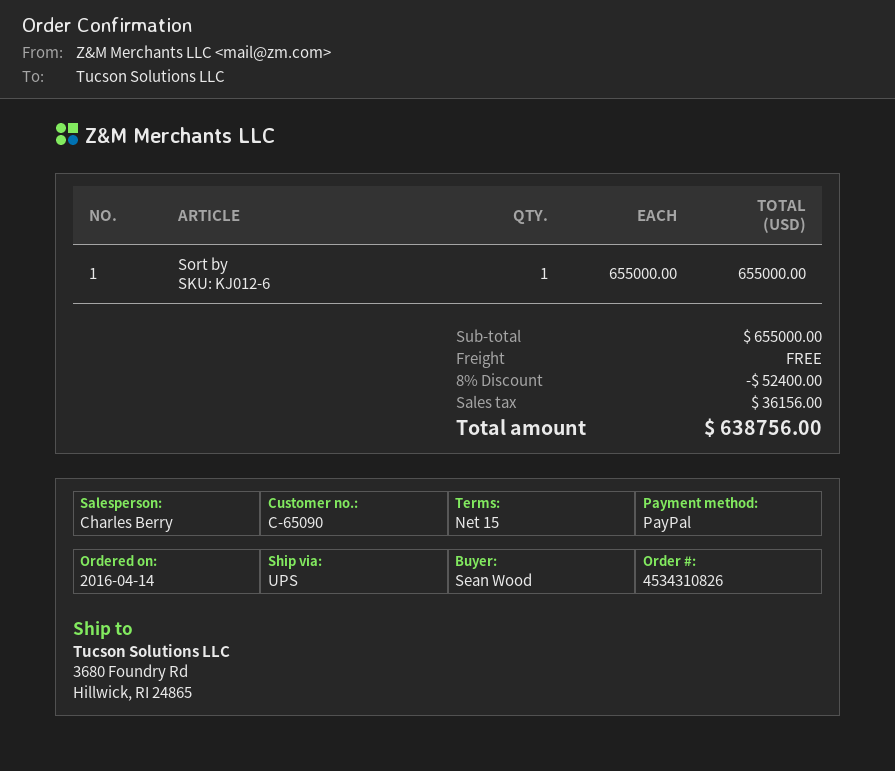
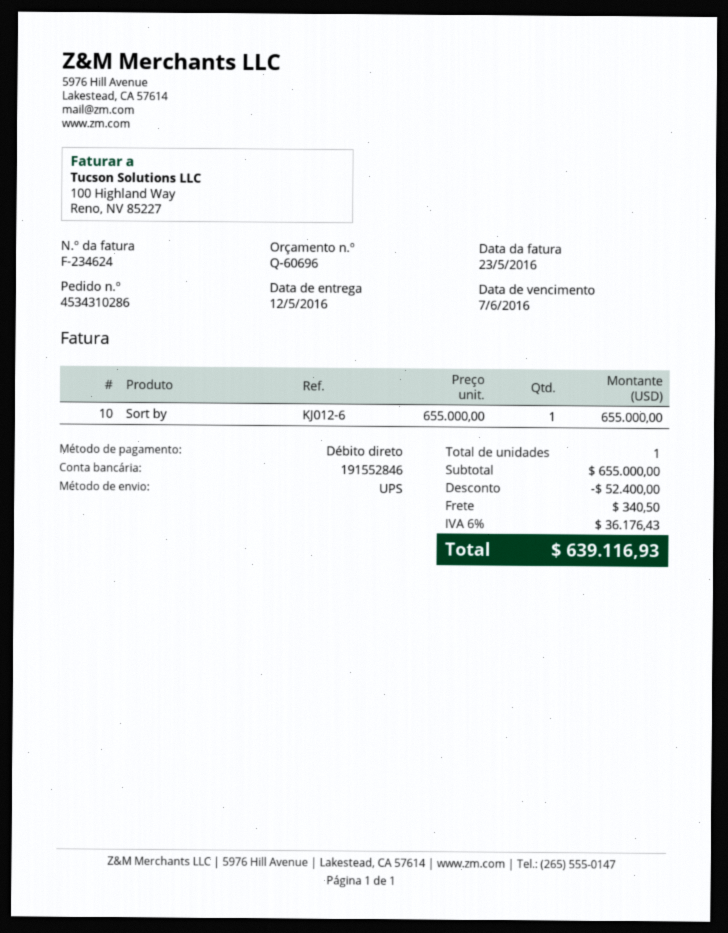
order number: 4534310826 -> 4534310286
payment method: PayPal -> direct debit
shipping: 0.00 -> 340.50
tax: 36156.00 -> 36176.43
total: 638756.00 -> 639116.93

